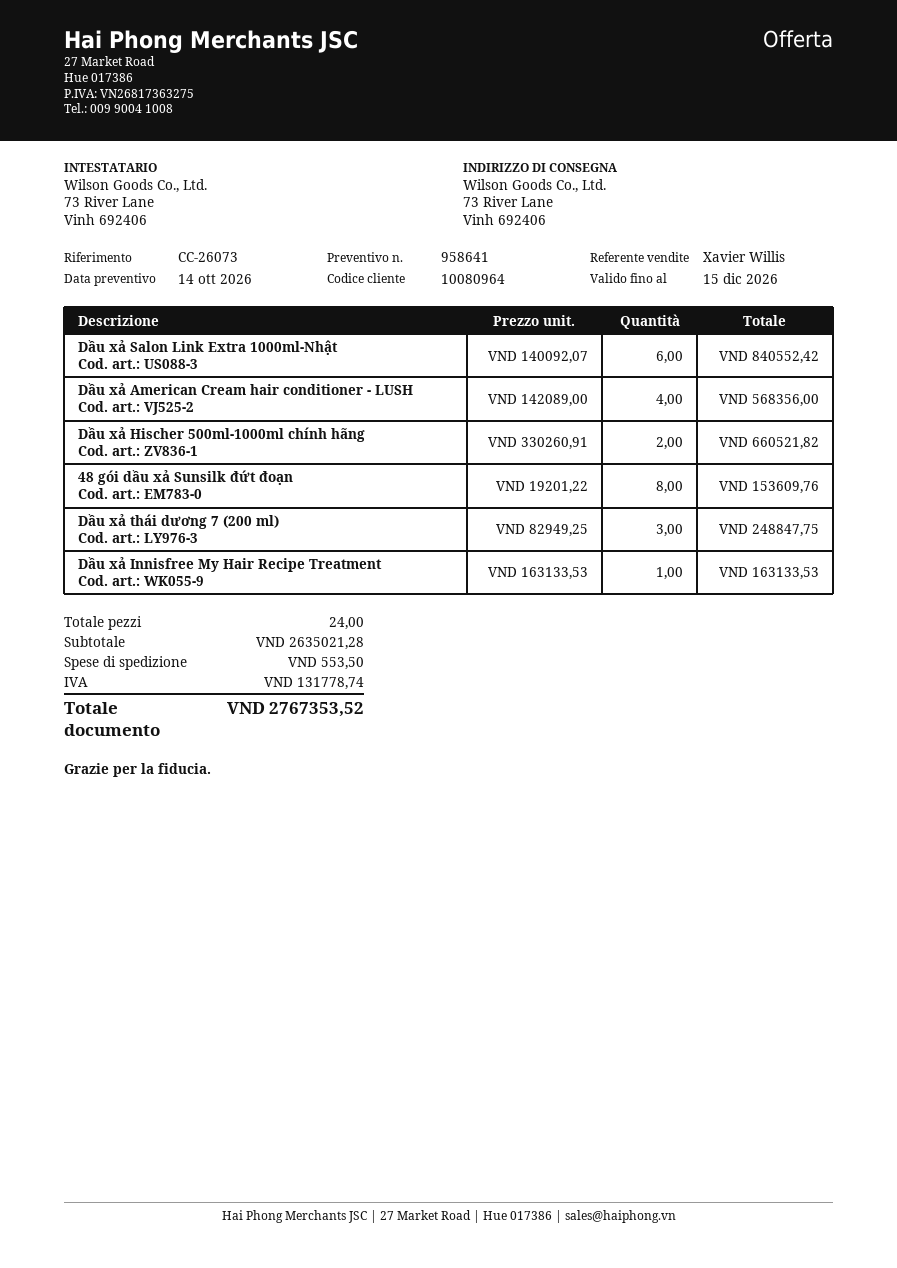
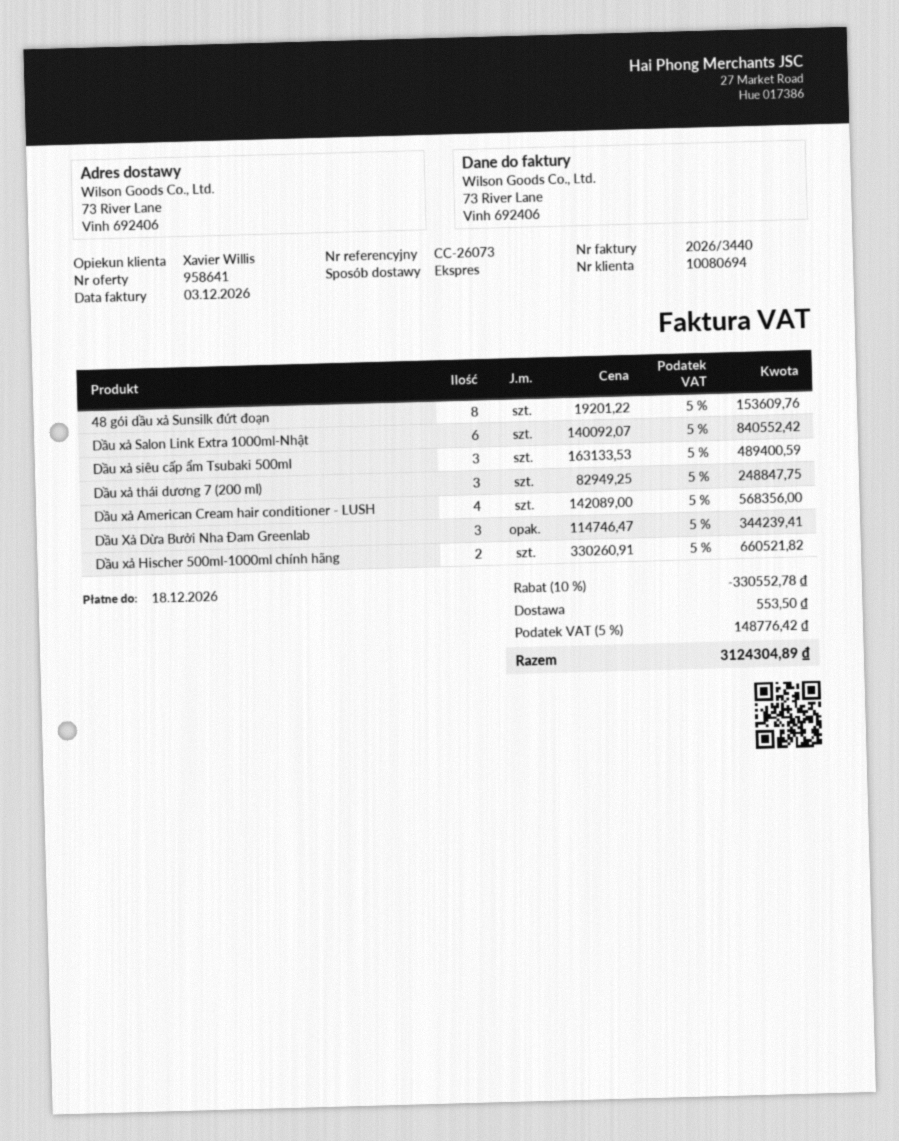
customer number: 10080964 -> 10080694
Dầu xả Innisfree My Hair Recipe Treatment: 1 x 163133.53 = 163133.53 -> none
Dầu xả siêu cấp ẩm Tsubaki 500ml: none -> 3 x 163133.53 = 489400.59
Dầu Xả Dừa Bưởi Nha Đam Greenlab: none -> 3 x 114746.47 = 344239.41
discount: none -> 10% = 330552.78
tax: 131778.74 -> 148776.42
total: 2767353.52 -> 3124304.89

